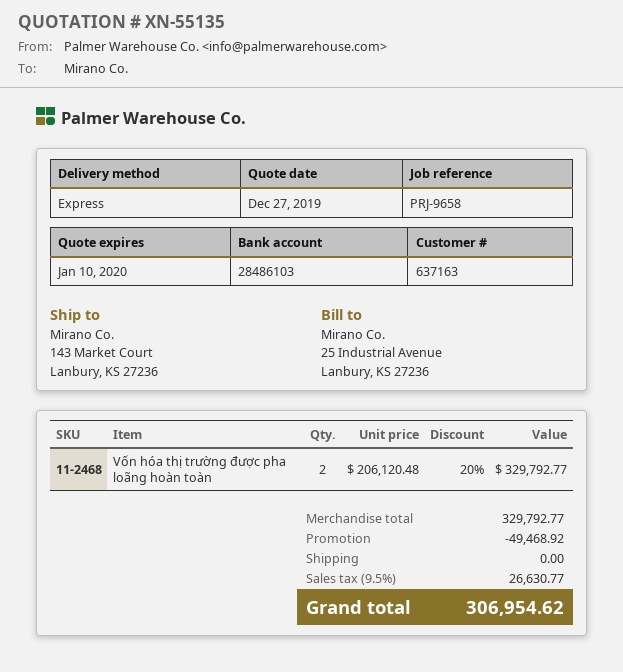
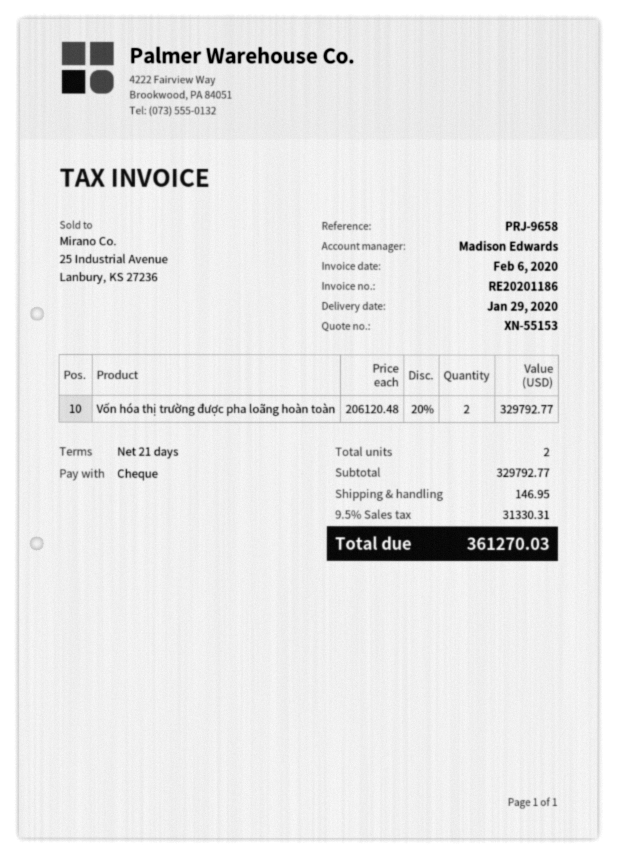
quote number: XN-55135 -> XN-55153
discount: 49468.92 -> none
shipping: 0.00 -> 146.95
tax: 9.5% = 26630.77 -> 9.5% = 31330.31
total: 306954.62 -> 361270.03

